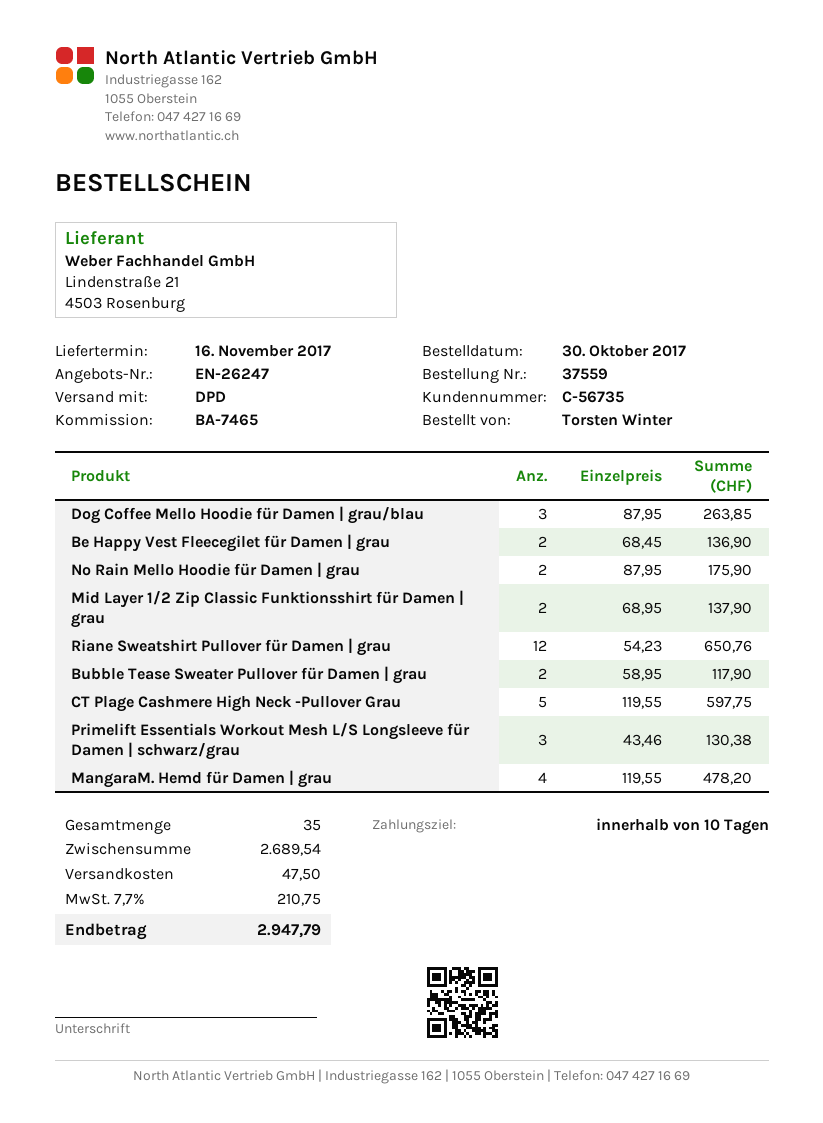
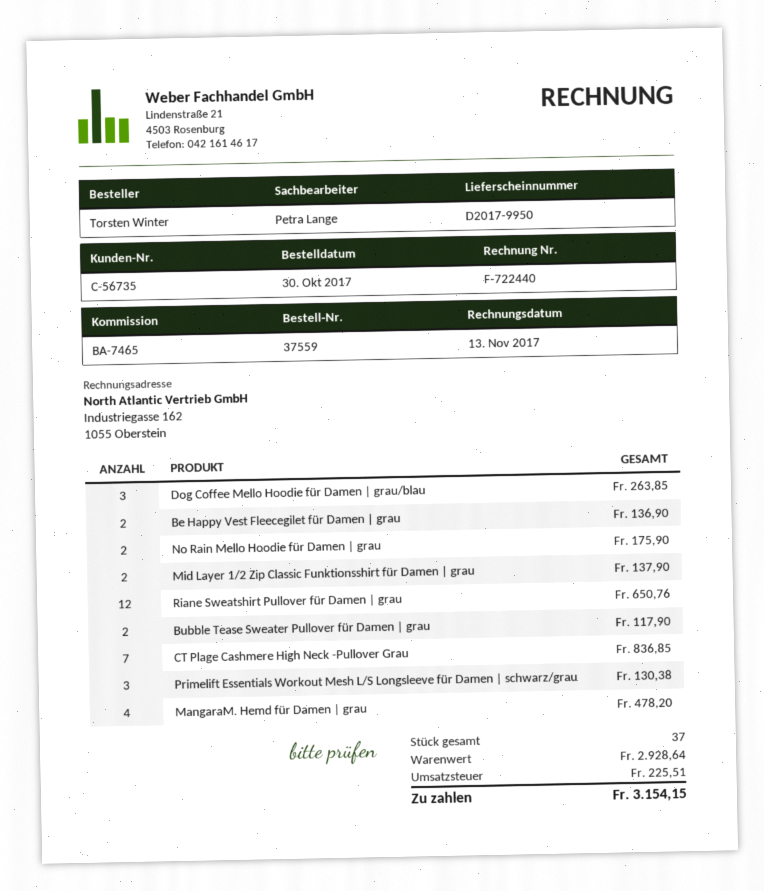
CT Plage Cashmere High Neck -Pullover Grau: 5 for 597.75 -> 7 for 836.85
total quantity: 35 -> 37
subtotal: 2689.54 -> 2928.64
shipping: 47.50 -> none
tax: 210.75 -> 225.51
total: 2947.79 -> 3154.15

